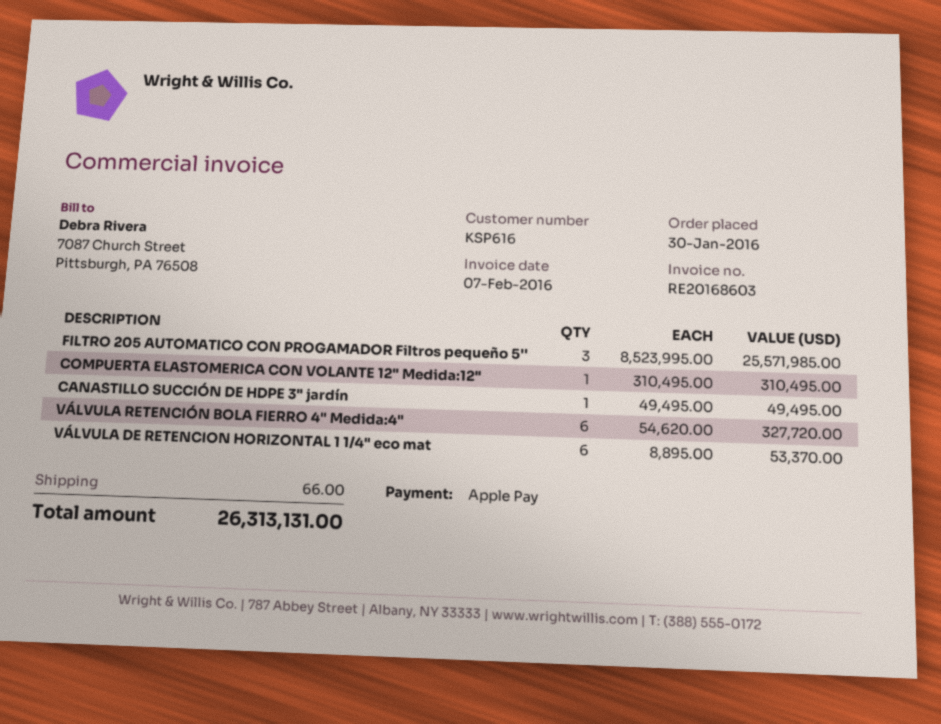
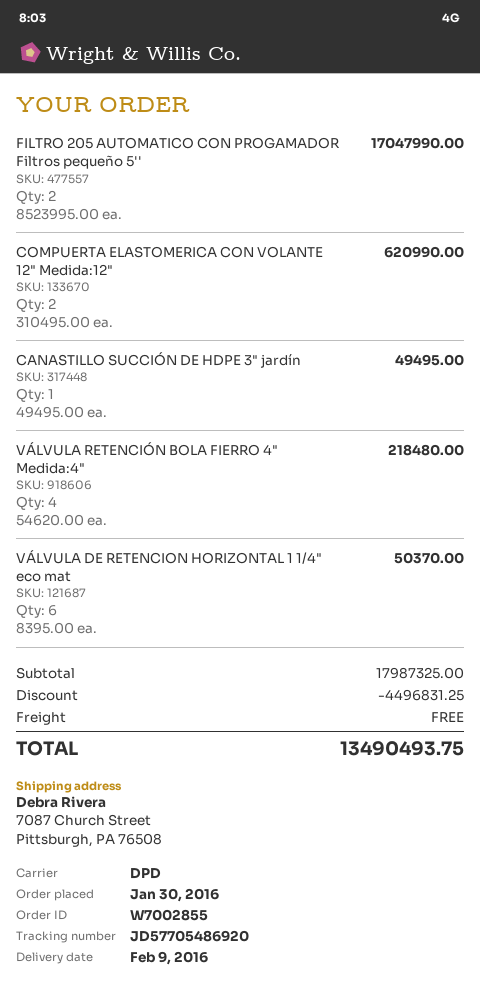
FILTRO 205 AUTOMATICO CON PROGAMADOR Filtros pequeño 5'': 3 x 8523995.00 = 25571985.00 -> 2 x 8523995.00 = 17047990.00
COMPUERTA ELASTOMERICA CON VOLANTE 12" Medida:12": 1 x 310495.00 = 310495.00 -> 2 x 310495.00 = 620990.00
VÁLVULA RETENCIÓN BOLA FIERRO 4" Medida:4": 6 x 54620.00 = 327720.00 -> 4 x 54620.00 = 218480.00
VÁLVULA DE RETENCION HORIZONTAL 1 1/4" eco mat: 6 x 8895.00 = 53370.00 -> 6 x 8395.00 = 50370.00
discount: none -> 4496831.25
shipping: 66.00 -> 0.00
total: 26313131.00 -> 13490493.75

